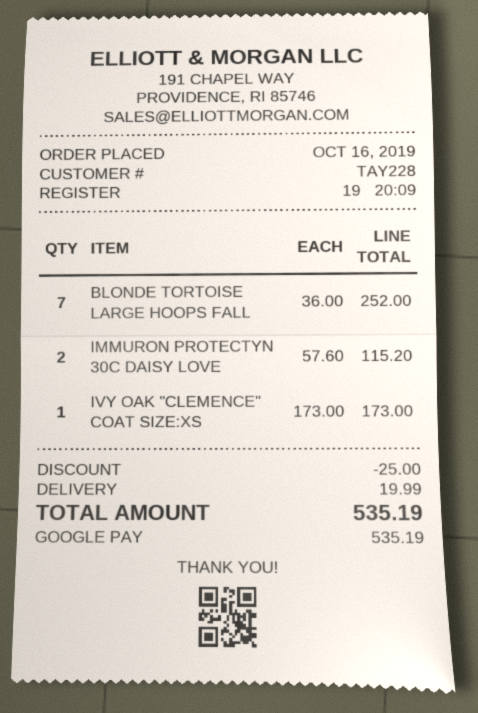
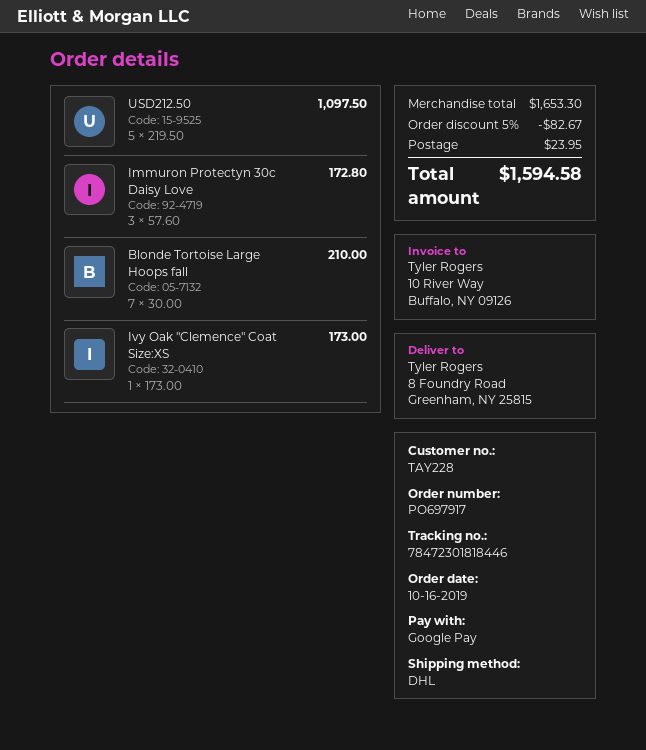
BLONDE TORTOISE LARGE HOOPS FALL: 7 x 36.00 = 252.00 -> 7 x 30.00 = 210.00
IMMURON PROTECTYN 30C DAISY LOVE: 2 x 57.60 = 115.20 -> 3 x 57.60 = 172.80
USD212.50: none -> 5 x 219.50 = 1097.50
discount: 25.00 -> 82.67
shipping: 19.99 -> 23.95
total: 535.19 -> 1594.58

